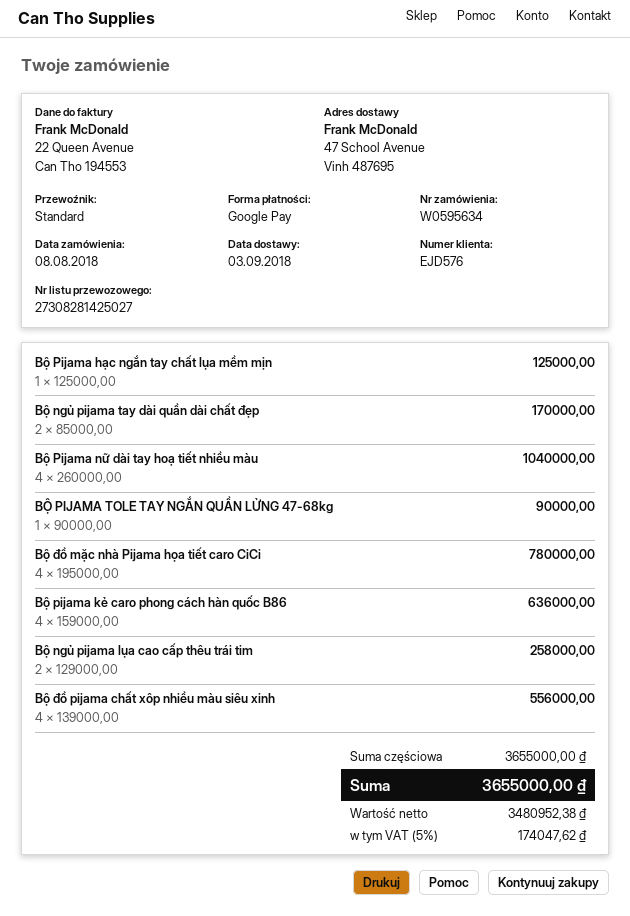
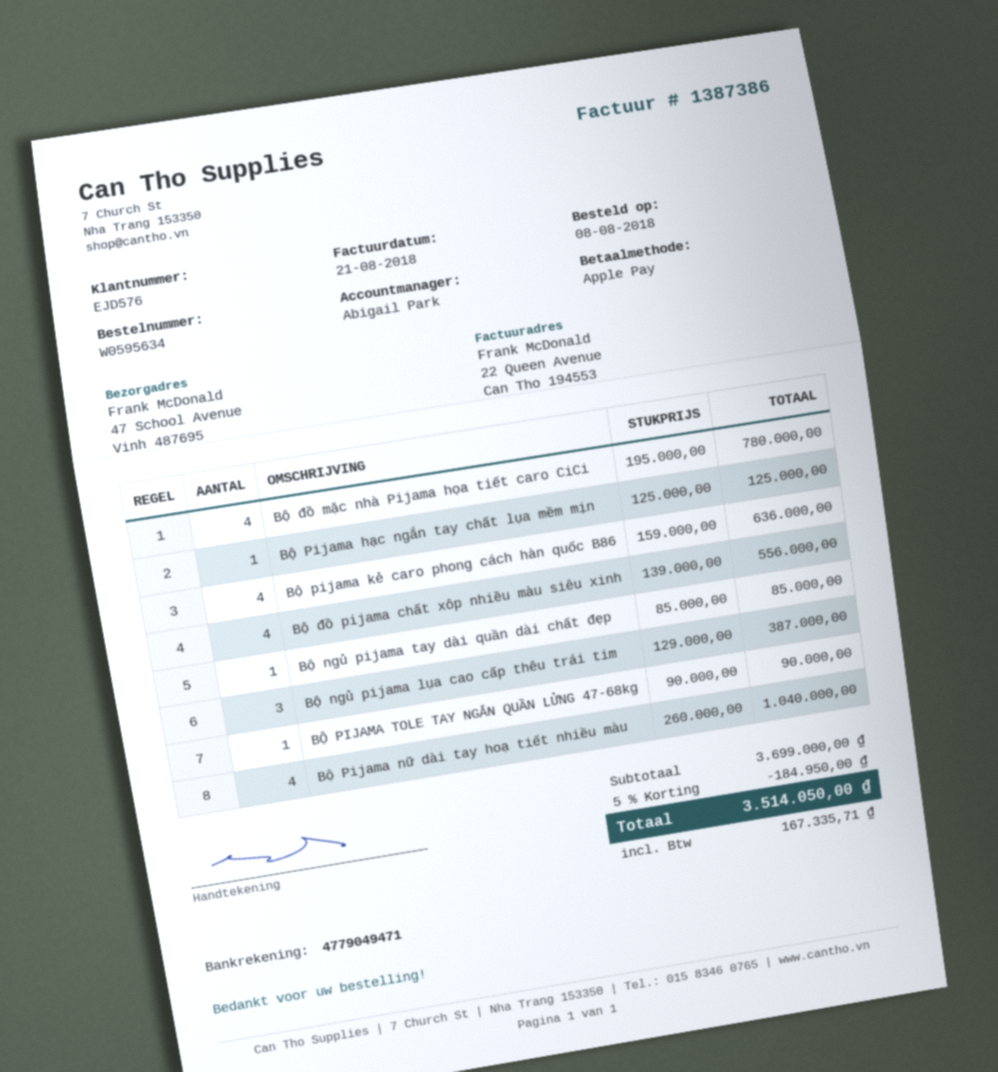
payment method: Google Pay -> Apple Pay
Bộ ngủ pijama tay dài quần dài chất đẹp: 2 x 85000.00 = 170000.00 -> 1 x 85000.00 = 85000.00
Bộ ngủ pijama lụa cao cấp thêu trái tim: 2 x 129000.00 = 258000.00 -> 3 x 129000.00 = 387000.00
subtotal: 3655000.00 -> 3699000.00
discount: none -> 5% = 184950.00
tax: 174047.62 -> 167335.71
total: 3655000.00 -> 3514050.00

